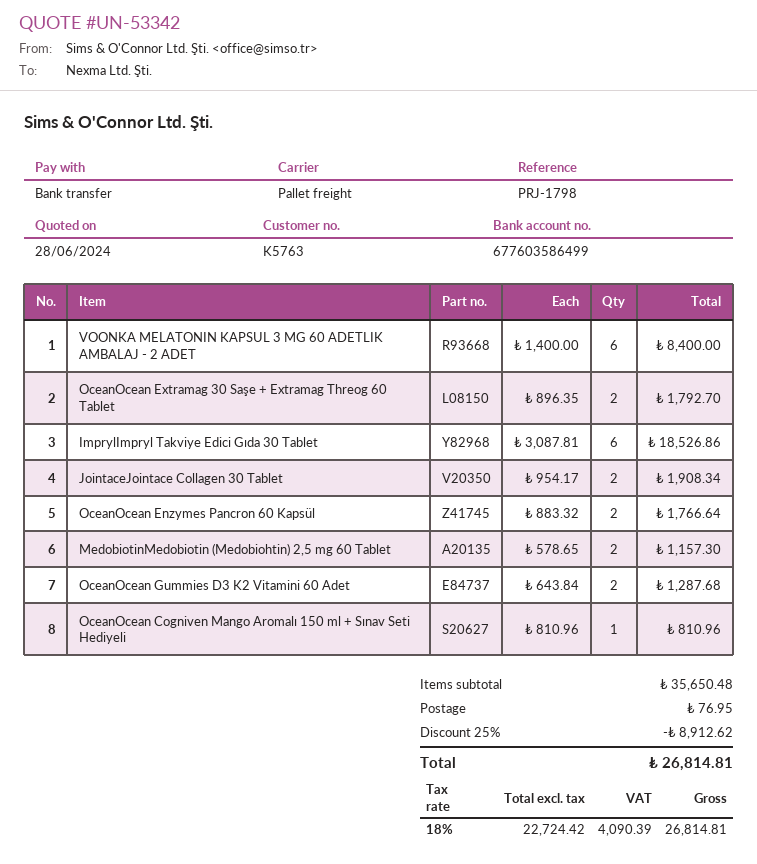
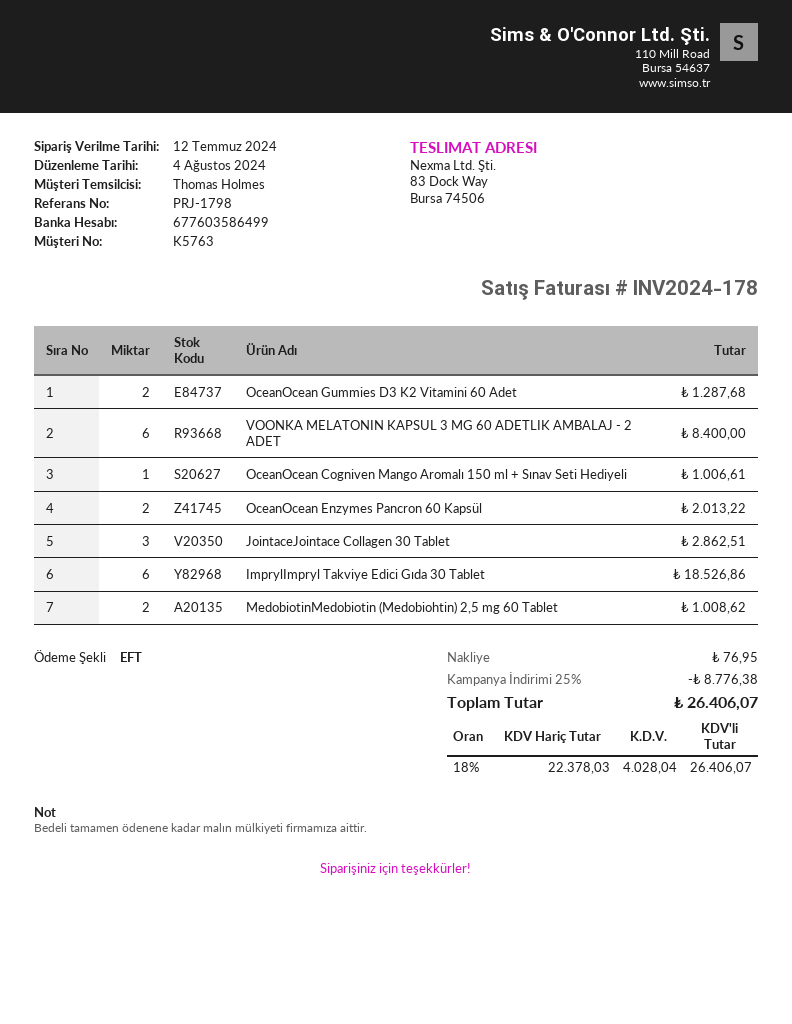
OceanOcean Extramag 30 Saşe + Extramag Threog 60 Tablet: 2 for 1792.70 -> none
JointaceJointace Collagen 30 Tablet: 2 for 1908.34 -> 3 for 2862.51
OceanOcean Enzymes Pancron 60 Kapsül: 2 for 1766.64 -> 2 for 2013.22
MedobiotinMedobiotin (Medobiohtin) 2,5 mg 60 Tablet: 2 for 1157.30 -> 2 for 1008.62
OceanOcean Cogniven Mango Aromalı 150 ml + Sınav Seti Hediyeli: 1 for 810.96 -> 1 for 1006.61
discount: 25% = 8912.62 -> 25% = 8776.38
net: 22724.42 -> 22378.03
tax: 18% = 4090.39 -> 18% = 4028.04
total: 26814.81 -> 26406.07

